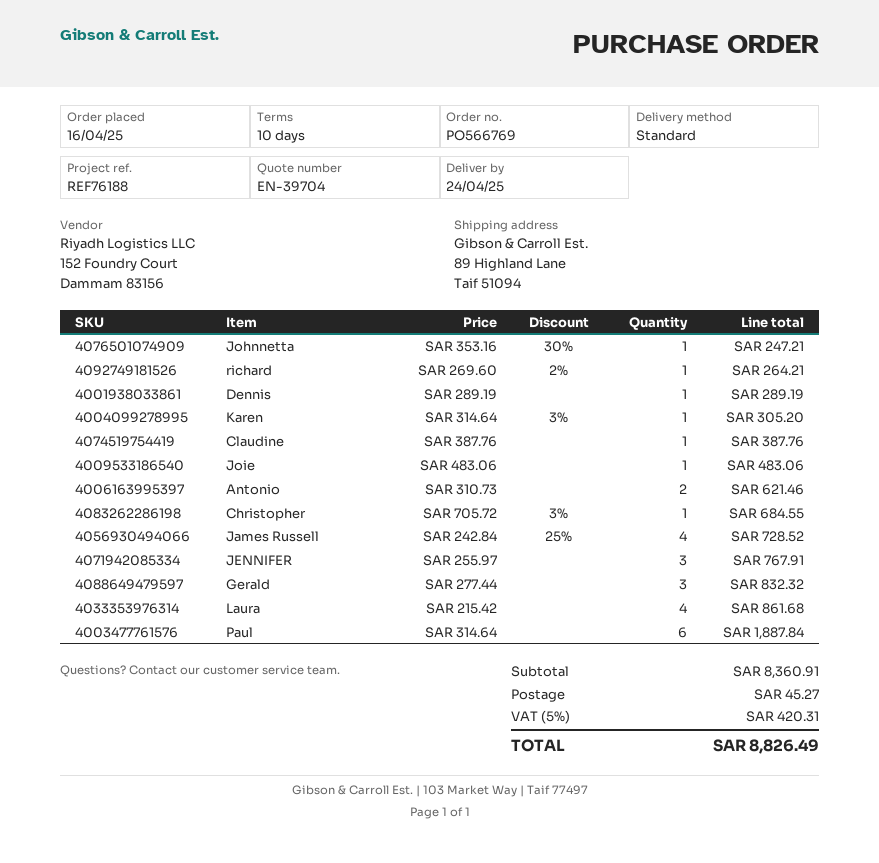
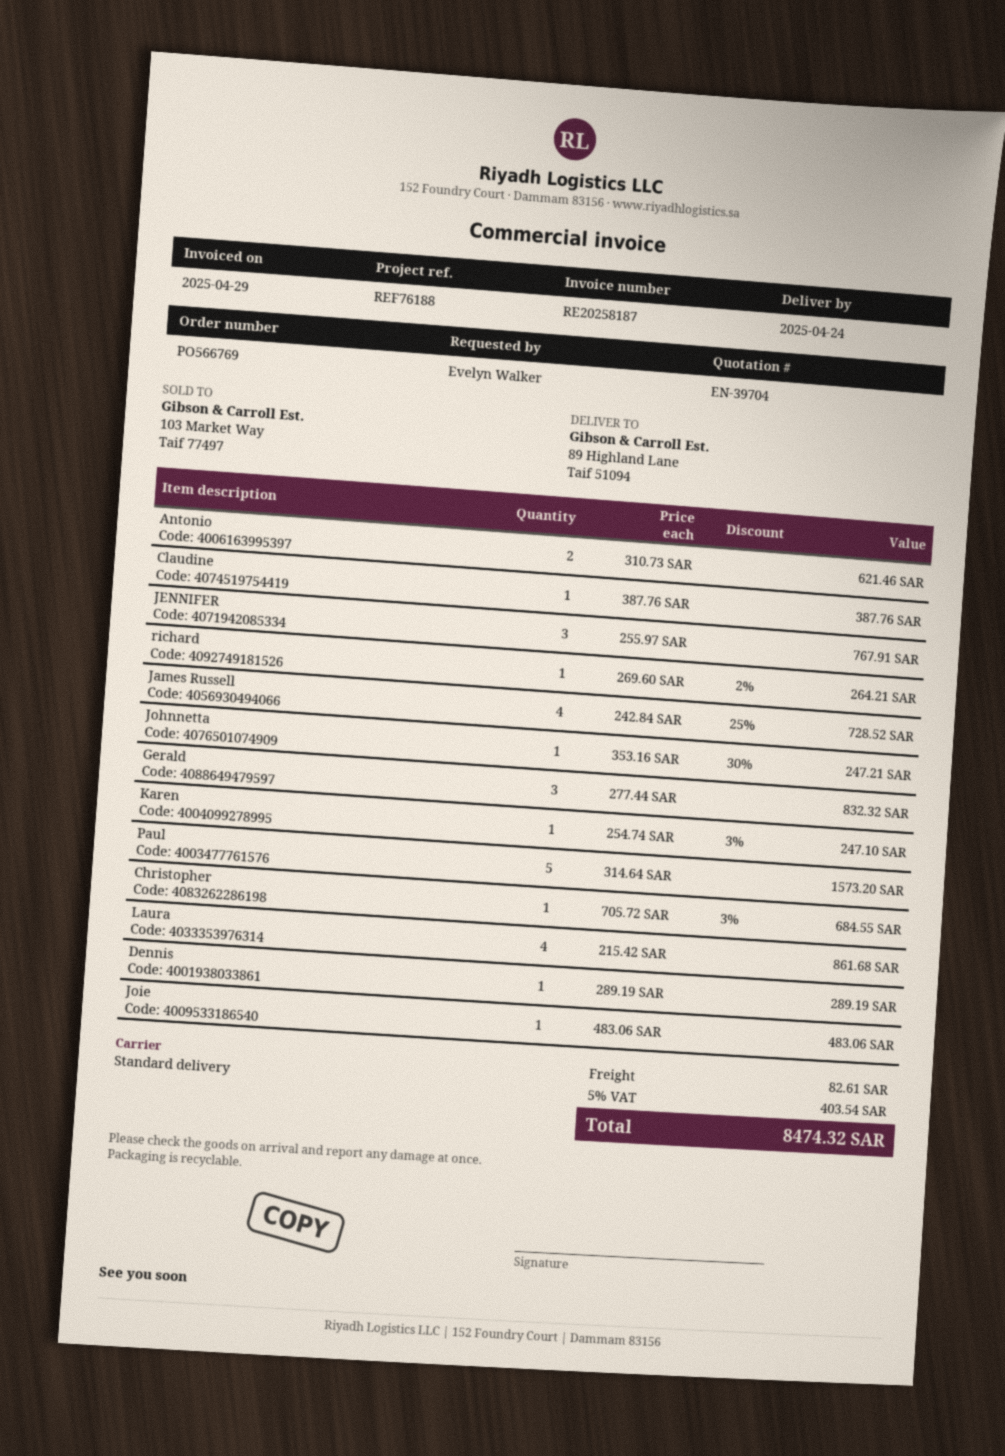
Karen: 1 x 314.64 - 3% = 305.20 -> 1 x 254.74 - 3% = 247.10
Paul: 6 x 314.64 = 1887.84 -> 5 x 314.64 = 1573.20
shipping: 45.27 -> 82.61
tax: 5% = 420.31 -> 5% = 403.54
total: 8826.49 -> 8474.32

